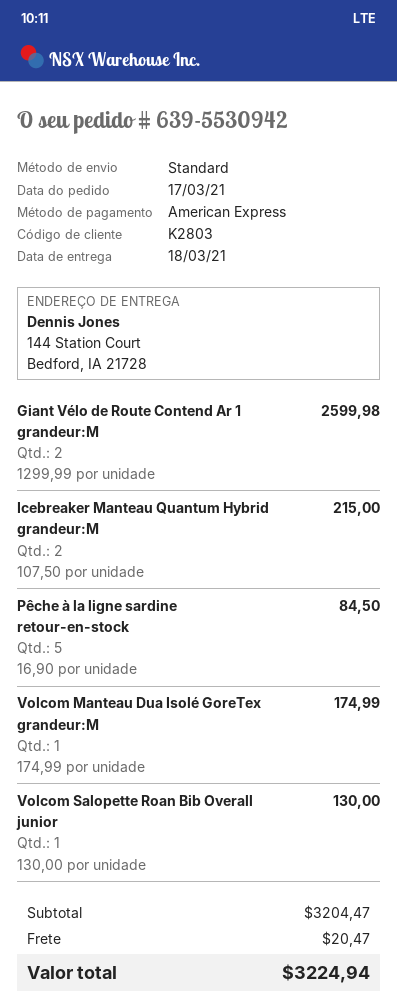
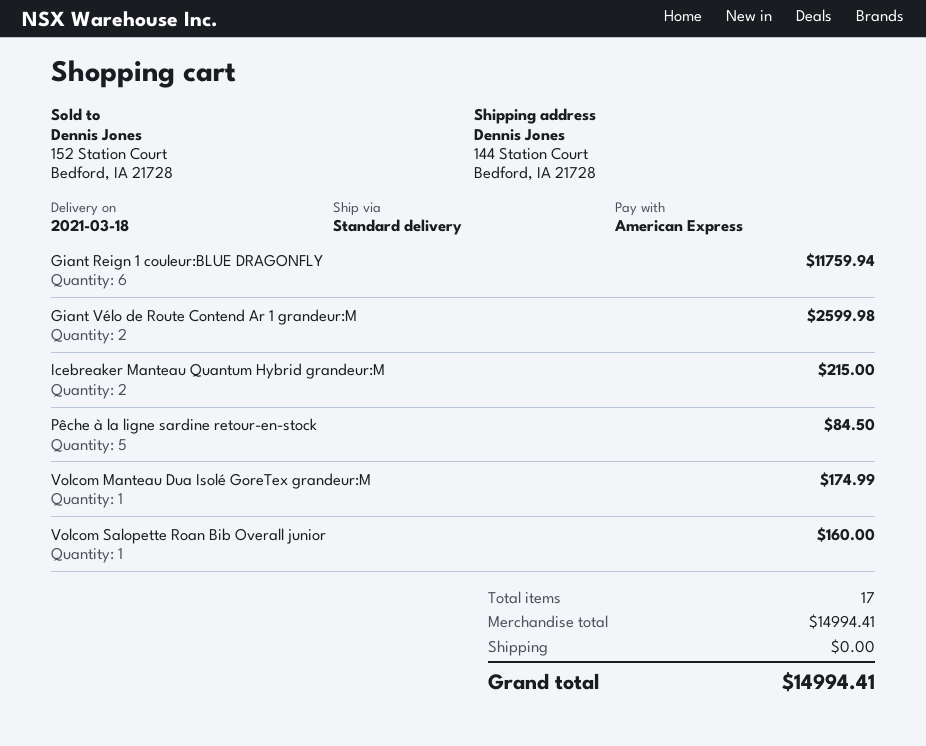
Volcom Salopette Roan Bib Overall junior: 1 for 130.00 -> 1 for 160.00
Giant Reign 1 couleur:BLUE DRAGONFLY: none -> 6 for 11759.94
subtotal: 3204.47 -> 14994.41
shipping: 20.47 -> 0.00
total: 3224.94 -> 14994.41

